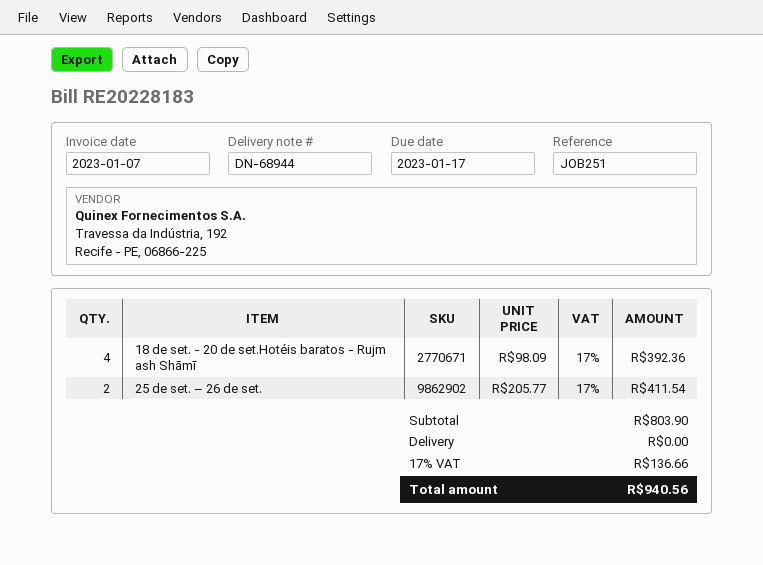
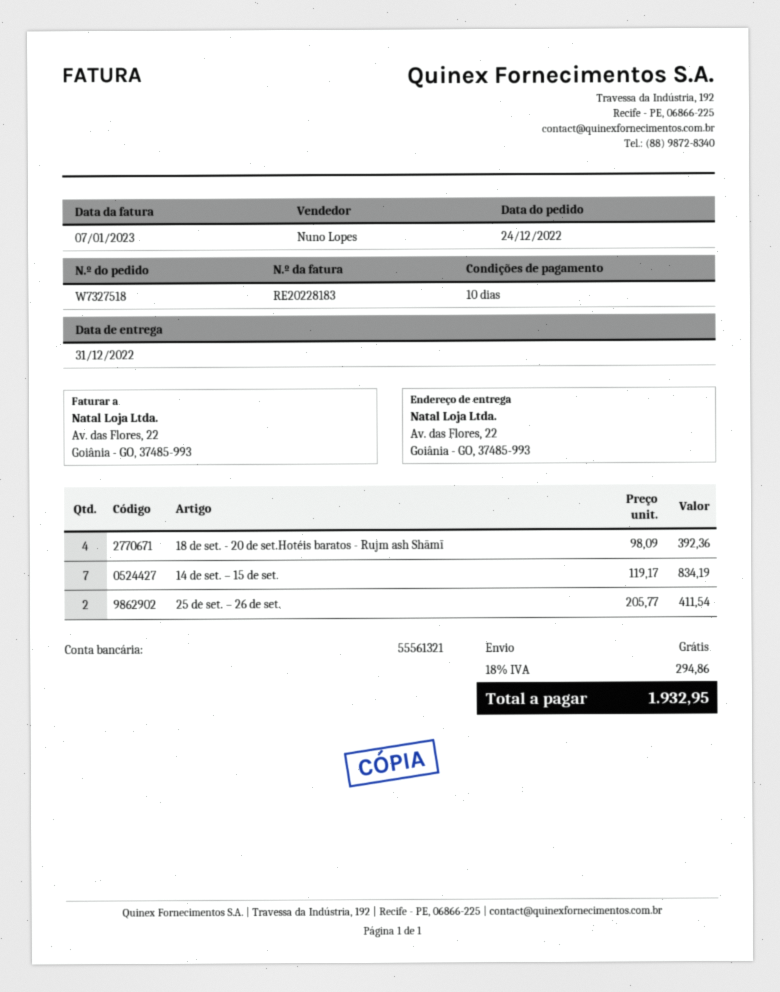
14 de set. – 15 de set.: none -> 7 x 119.17 = 834.19
tax: 17% = 136.66 -> 18% = 294.86
total: 940.56 -> 1932.95

